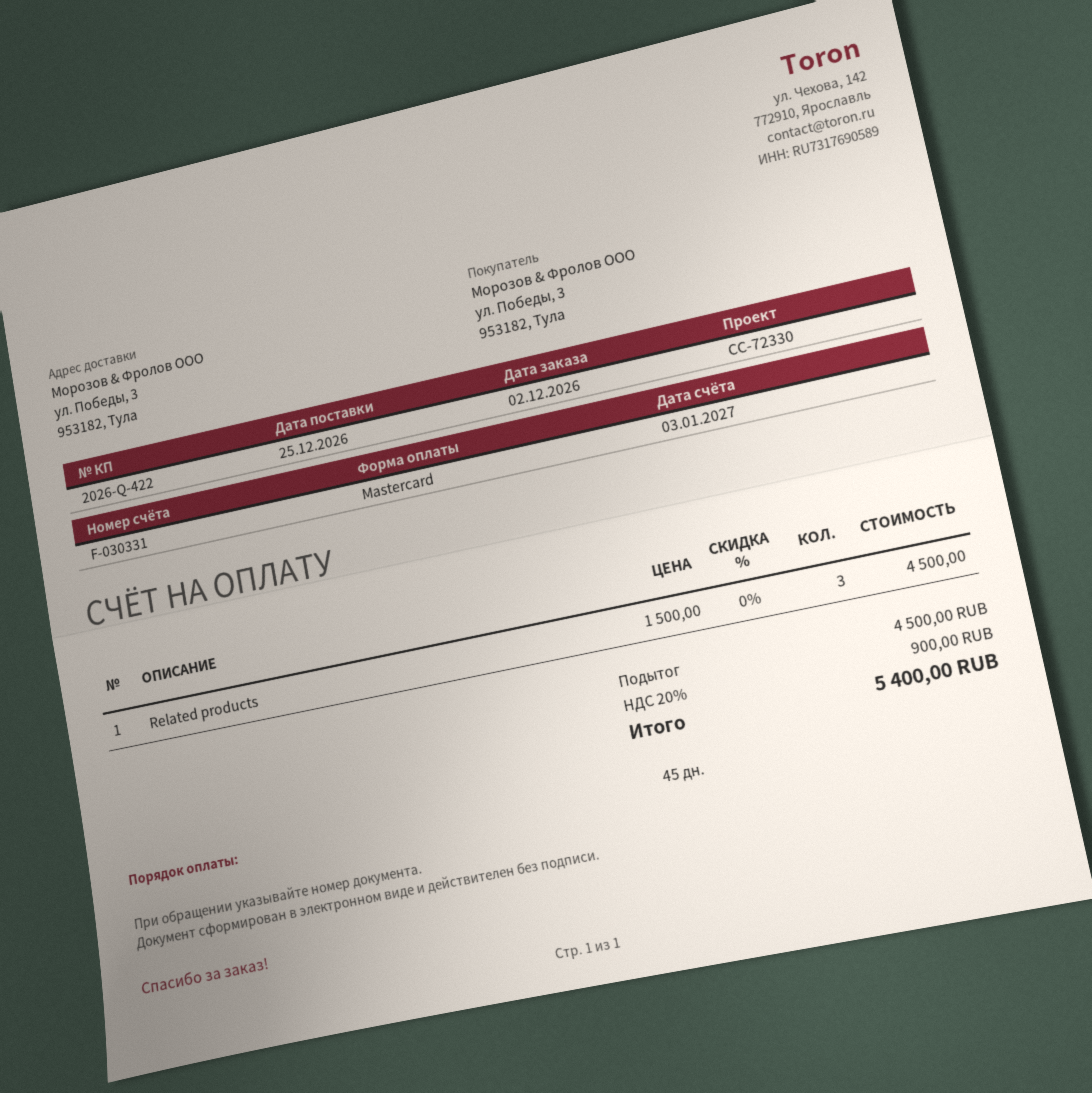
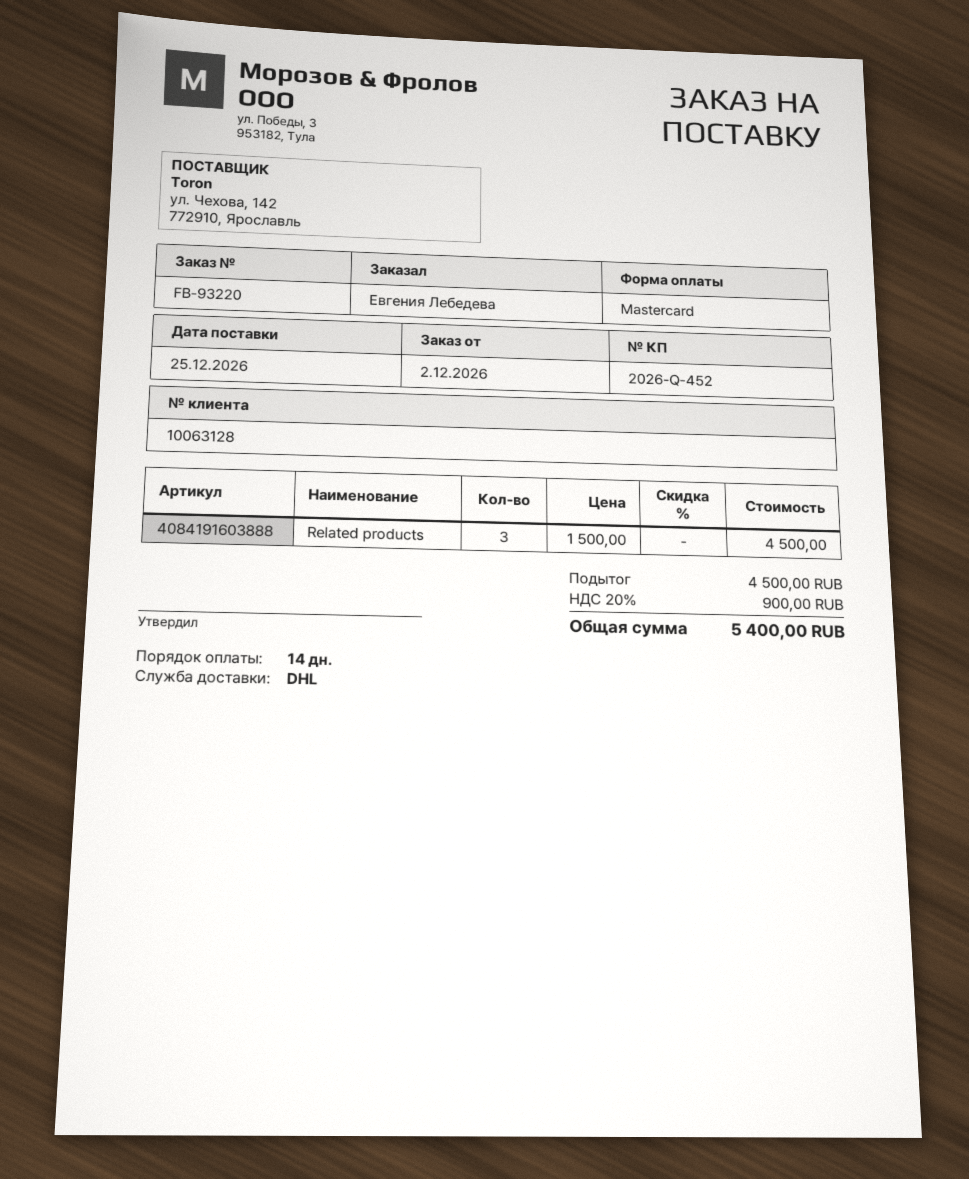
quote number: 2026-Q-422 -> 2026-Q-452
payment terms: 45 days -> 14 days

